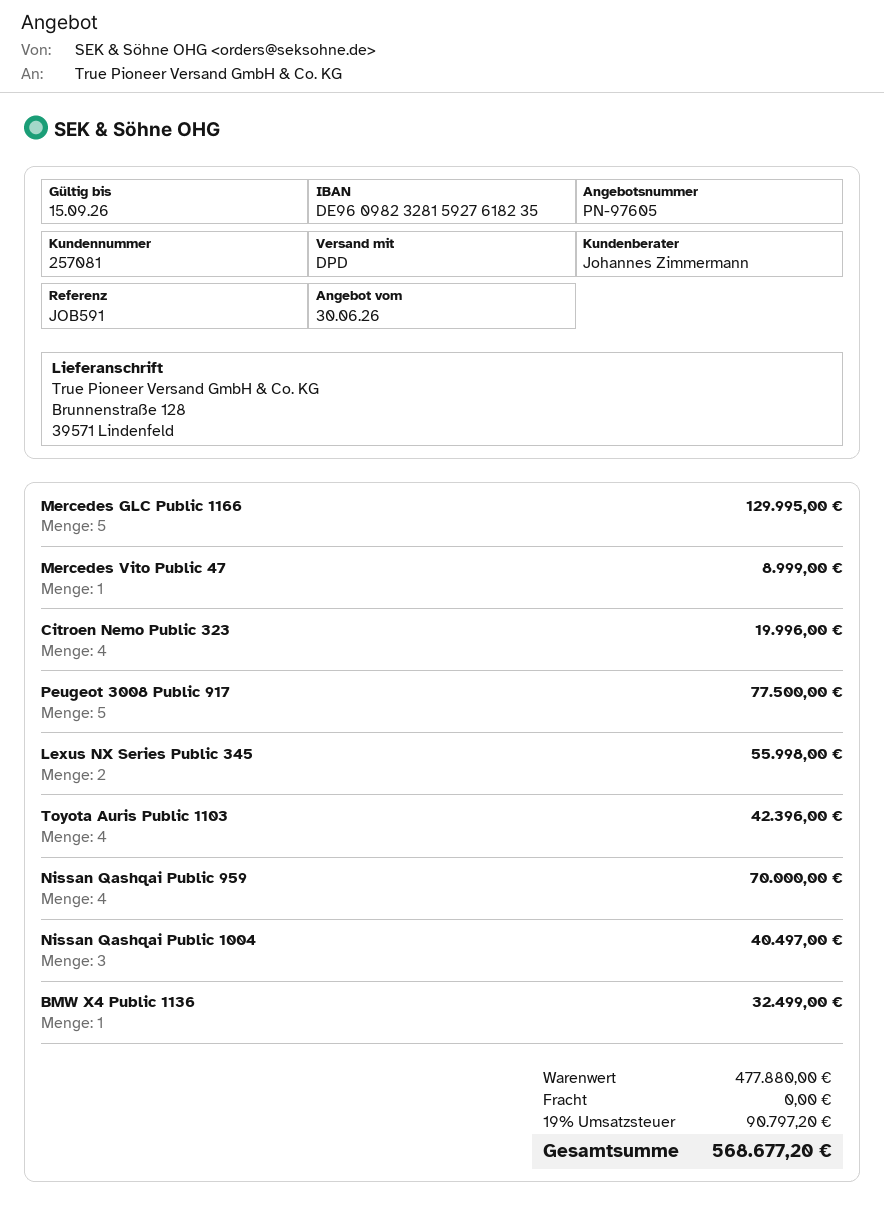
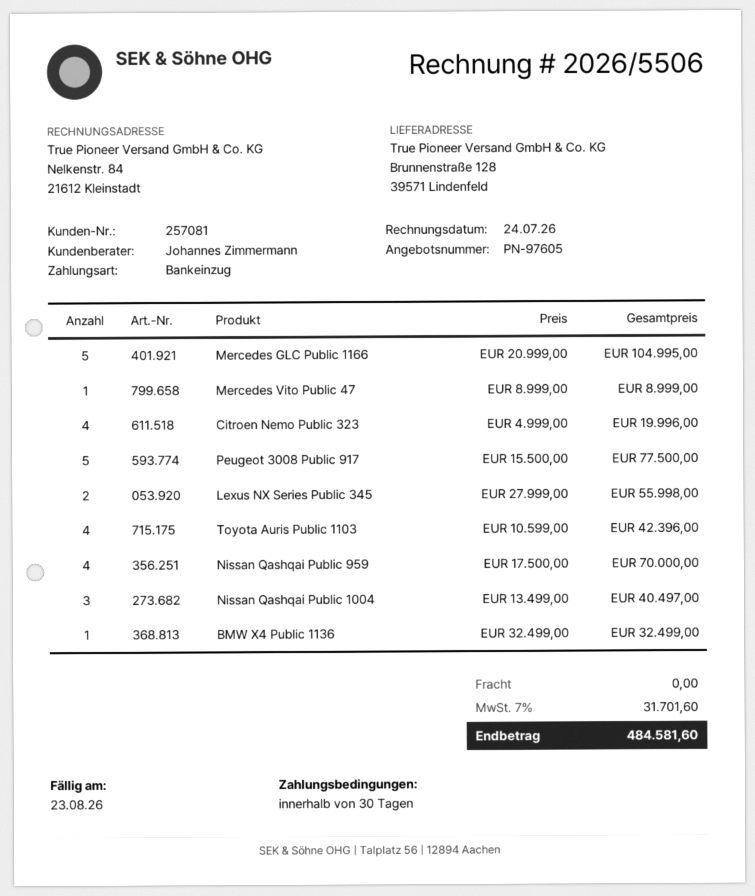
Mercedes GLC Public 1166: 5 for 129995.00 -> 5 for 104995.00
tax: 19% = 90797.20 -> 7% = 31701.60
total: 568677.20 -> 484581.60

